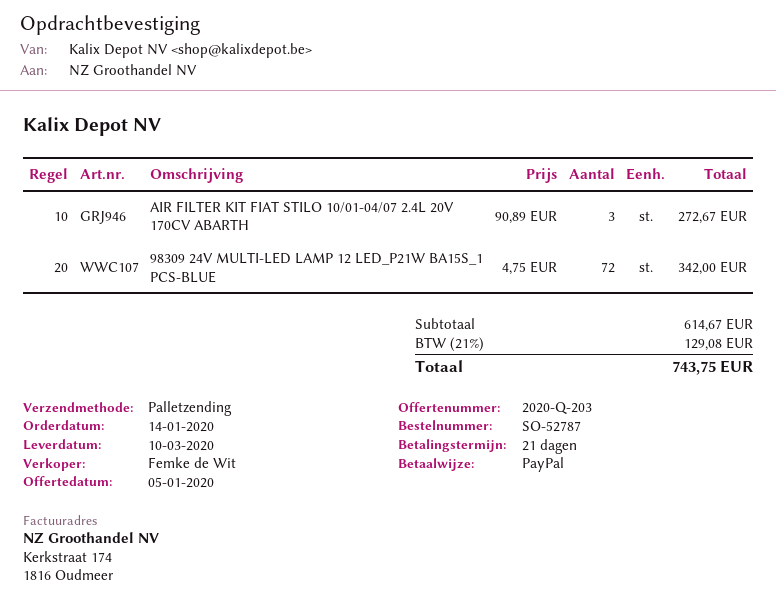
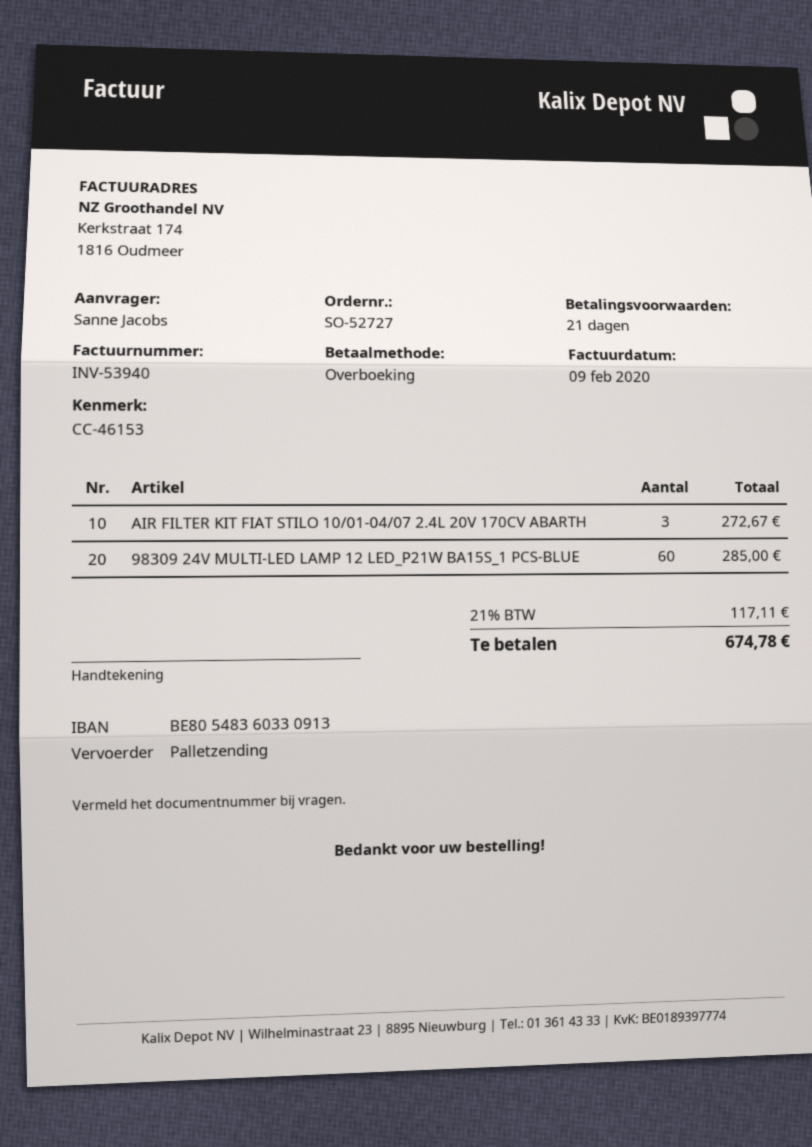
order number: SO-52787 -> SO-52727
payment method: PayPal -> bank transfer
98309 24V MULTI-LED LAMP 12 LED_P21W BA15S_1 PCS-BLUE: 72 for 342.00 -> 60 for 285.00
tax: 21% = 129.08 -> 21% = 117.11
total: 743.75 -> 674.78

